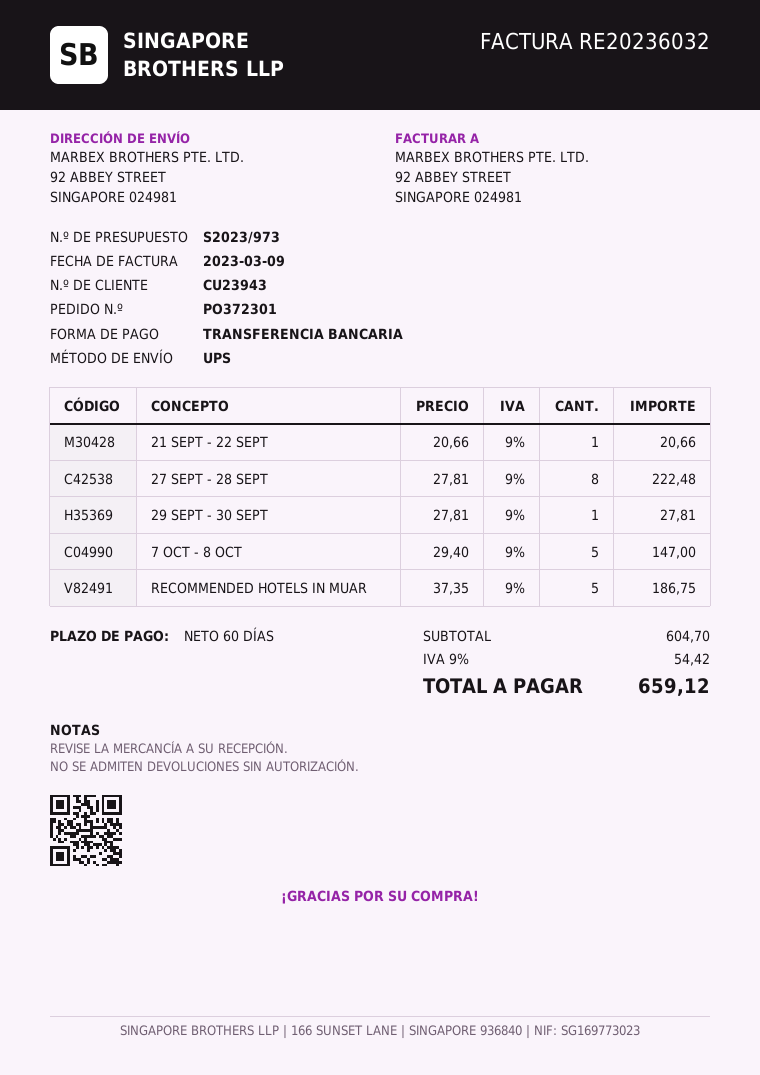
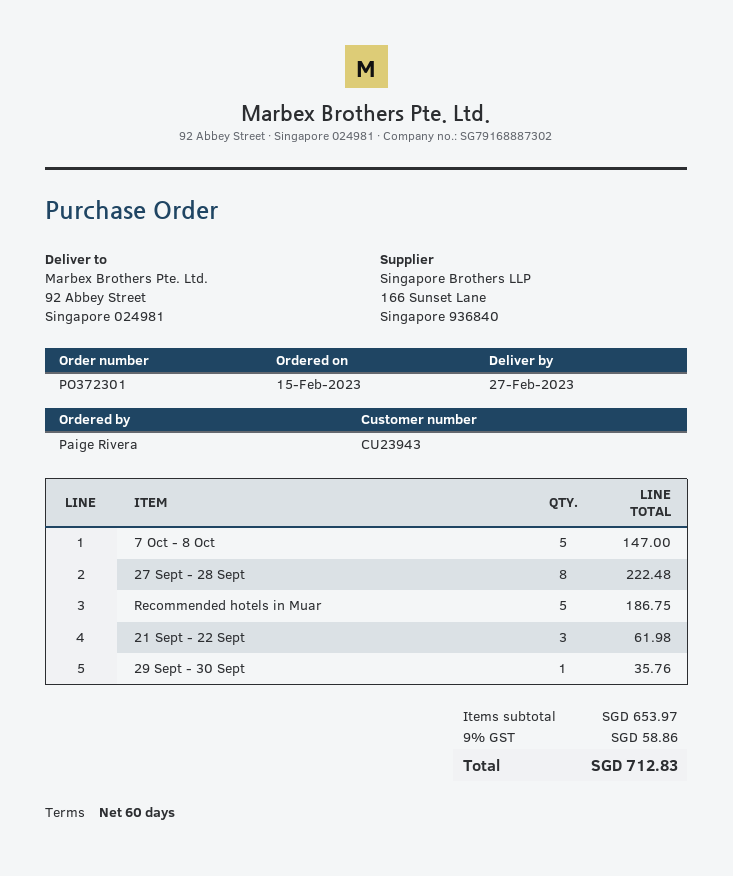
21 SEPT - 22 SEPT: 1 for 20.66 -> 3 for 61.98
29 SEPT - 30 SEPT: 1 for 27.81 -> 1 for 35.76
subtotal: 604.70 -> 653.97
tax: 9% = 54.42 -> 9% = 58.86
total: 659.12 -> 712.83

